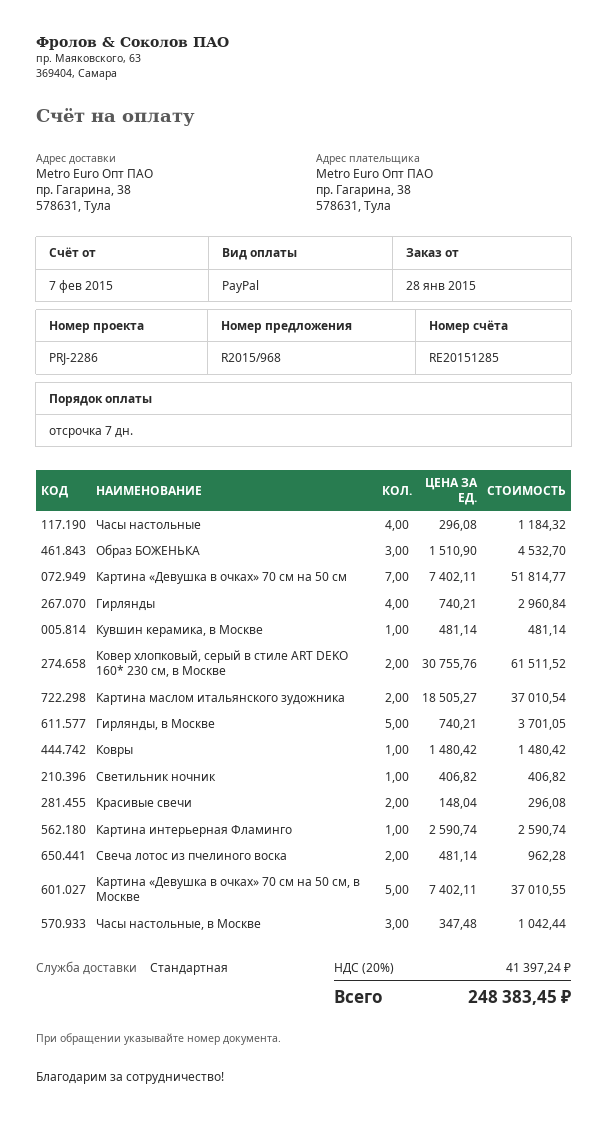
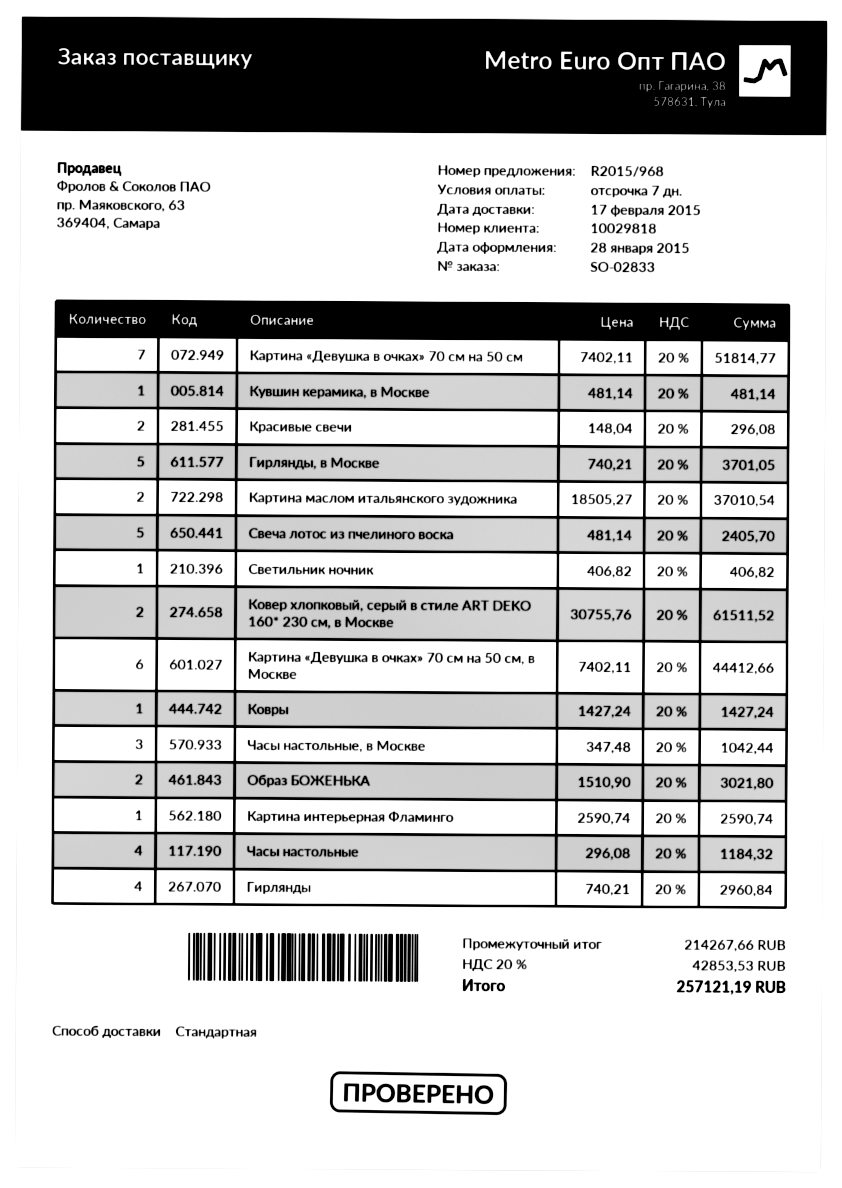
Образ БОЖЕНЬКА: 3 x 1510.90 = 4532.70 -> 2 x 1510.90 = 3021.80
Ковры: 1 x 1480.42 = 1480.42 -> 1 x 1427.24 = 1427.24
Свеча лотос из пчелиного воска: 2 x 481.14 = 962.28 -> 5 x 481.14 = 2405.70
Картина «Девушка в очках» 70 см на 50 см, в Москве: 5 x 7402.11 = 37010.55 -> 6 x 7402.11 = 44412.66
tax: 20% = 41397.24 -> 20% = 42853.53
total: 248383.45 -> 257121.19

